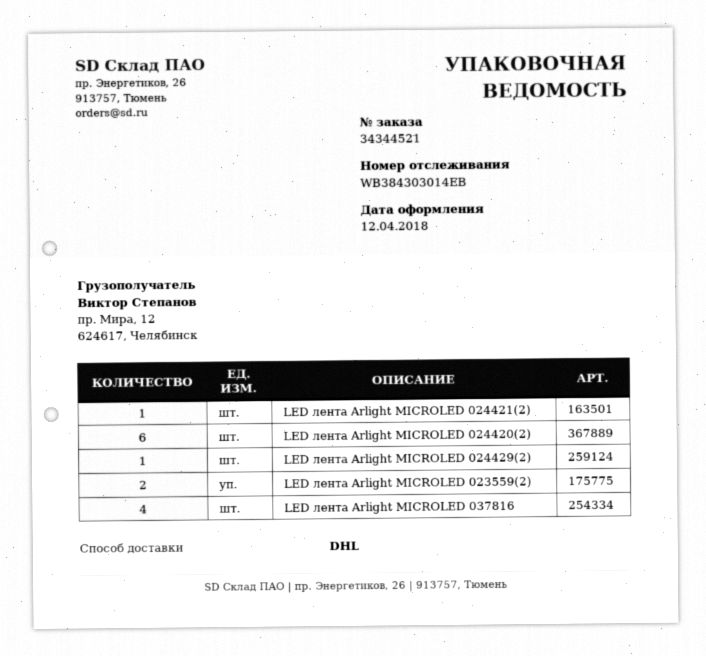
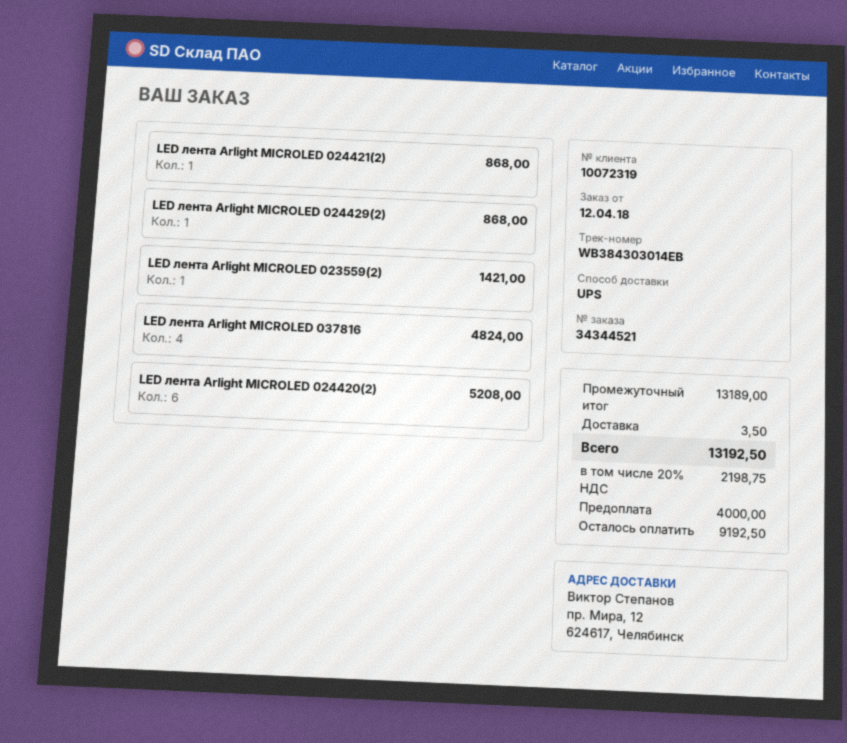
shipping method: DHL -> UPS
LED лента Arlight MICROLED 023559(2): 2 -> 1

